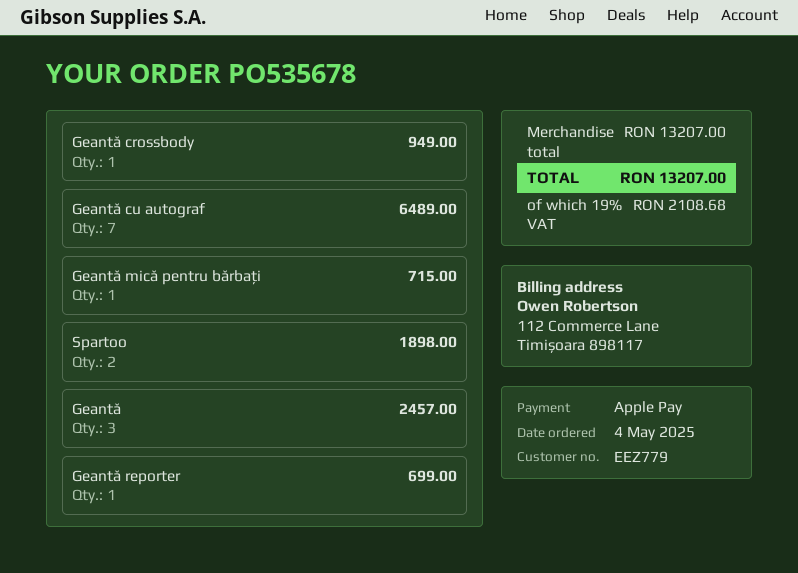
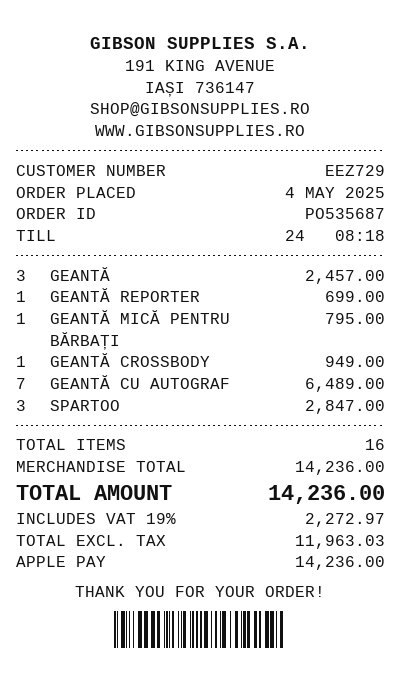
order number: PO535678 -> PO535687
customer number: EEZ779 -> EEZ729
Geantă mică pentru bărbați: 1 for 715.00 -> 1 for 795.00
Spartoo: 2 for 1898.00 -> 3 for 2847.00
subtotal: 13207.00 -> 14236.00
tax: 19% = 2108.68 -> 19% = 2272.97
total: 13207.00 -> 14236.00

